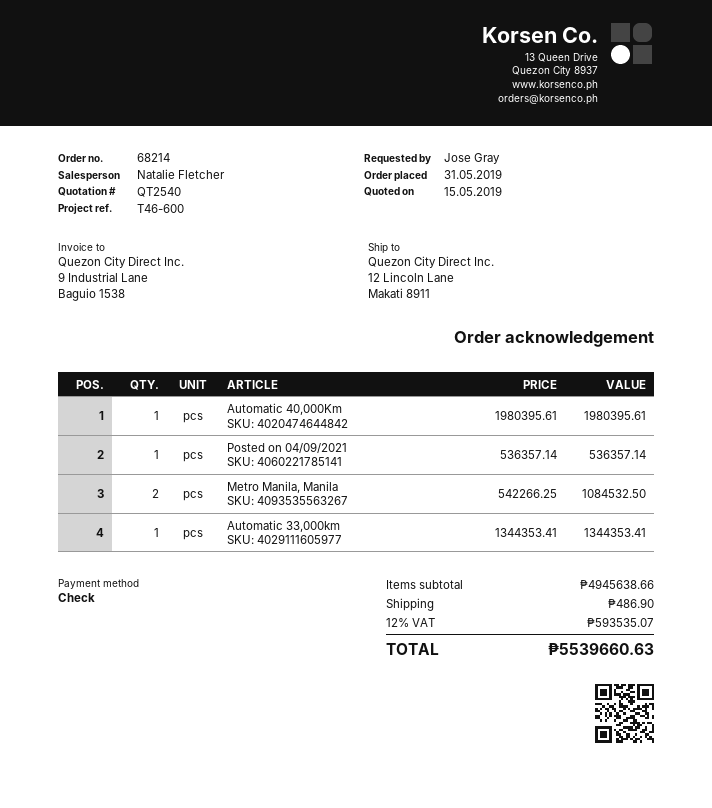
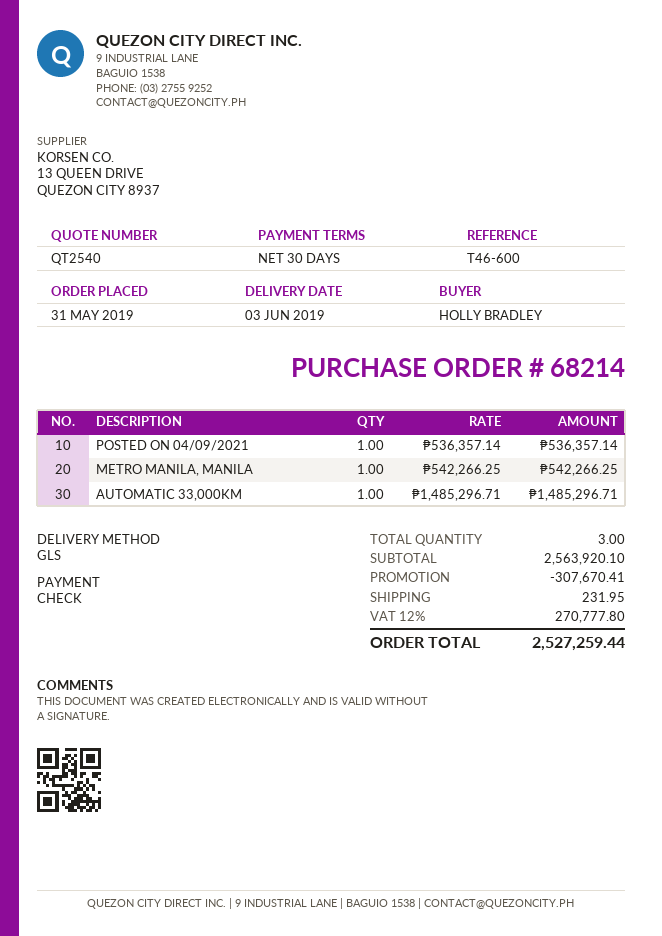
ordered by: Jose Gray -> HOLLY BRADLEY
Automatic 40,000Km: 1 x 1980395.61 = 1980395.61 -> none
Metro Manila, Manila: 2 x 542266.25 = 1084532.50 -> 1 x 542266.25 = 542266.25
Automatic 33,000km: 1 x 1344353.41 = 1344353.41 -> 1 x 1485296.71 = 1485296.71
subtotal: 4945638.66 -> 2563920.10
discount: none -> 307670.41
shipping: 486.90 -> 231.95
tax: 12% = 593535.07 -> 12% = 270777.80
total: 5539660.63 -> 2527259.44

